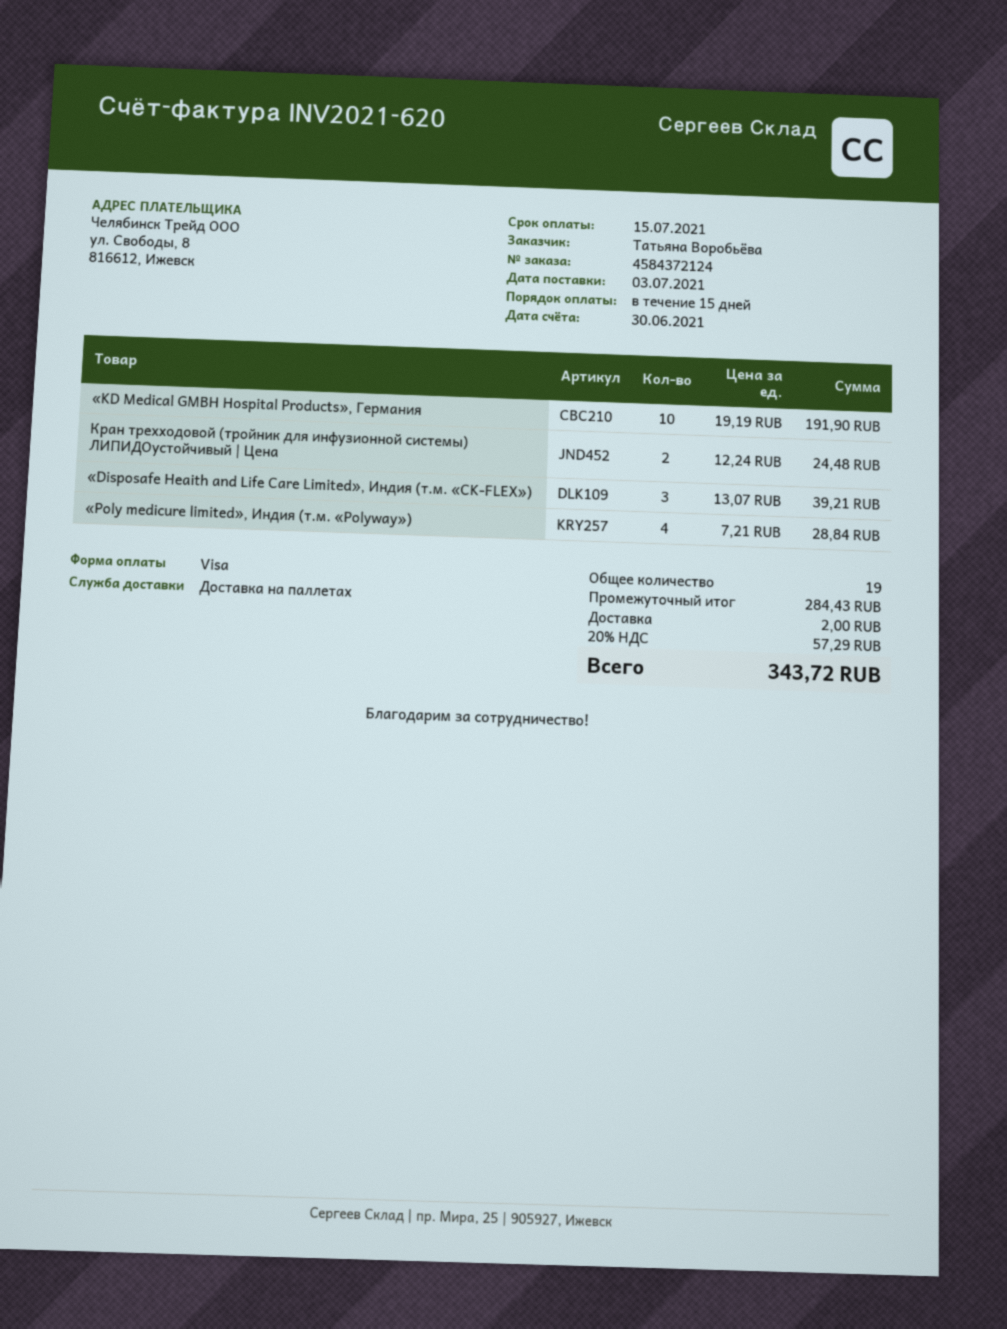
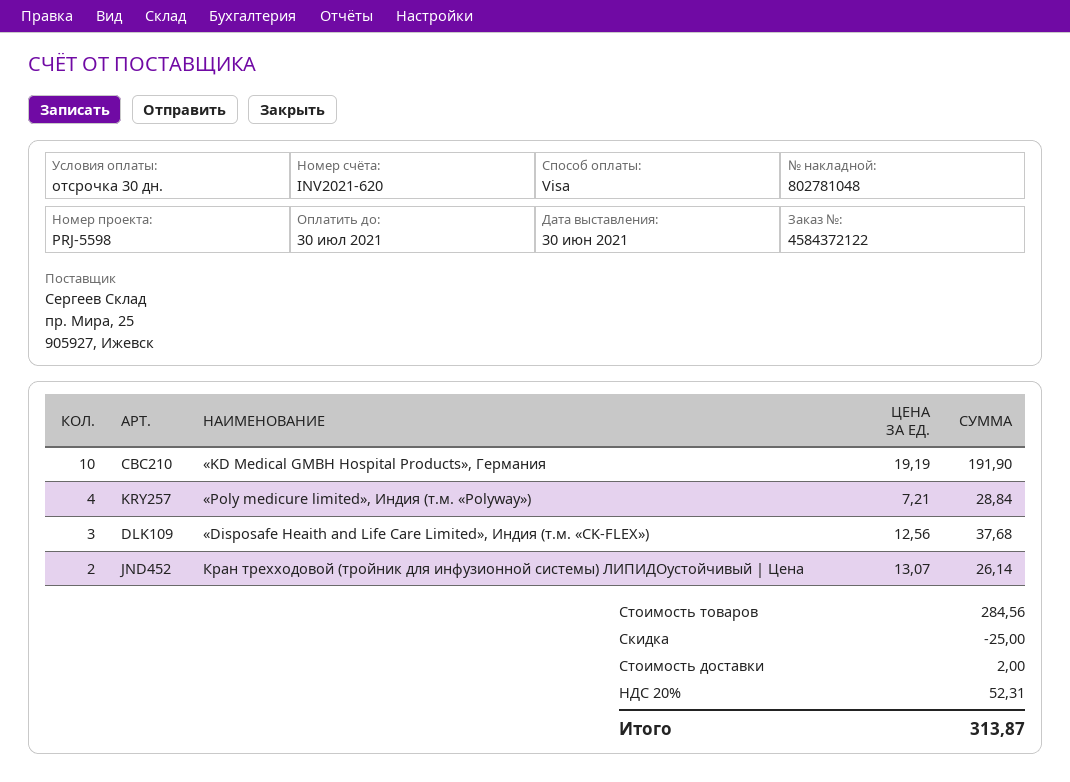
order number: 4584372124 -> 4584372122
payment terms: 15 days -> 30 days
due date: 2021-07-15 -> 2021-07-30
Кран трехходовой (тройник для инфузионной системы) ЛИПИДОустойчивый | Цена: 2 x 12.24 = 24.48 -> 2 x 13.07 = 26.14
«Disposafe Heaith and Life Care Limited», Индия (т.м. «CK-FLEX»): 3 x 13.07 = 39.21 -> 3 x 12.56 = 37.68
subtotal: 284.43 -> 284.56
discount: none -> 25.00
tax: 20% = 57.29 -> 20% = 52.31
total: 343.72 -> 313.87

